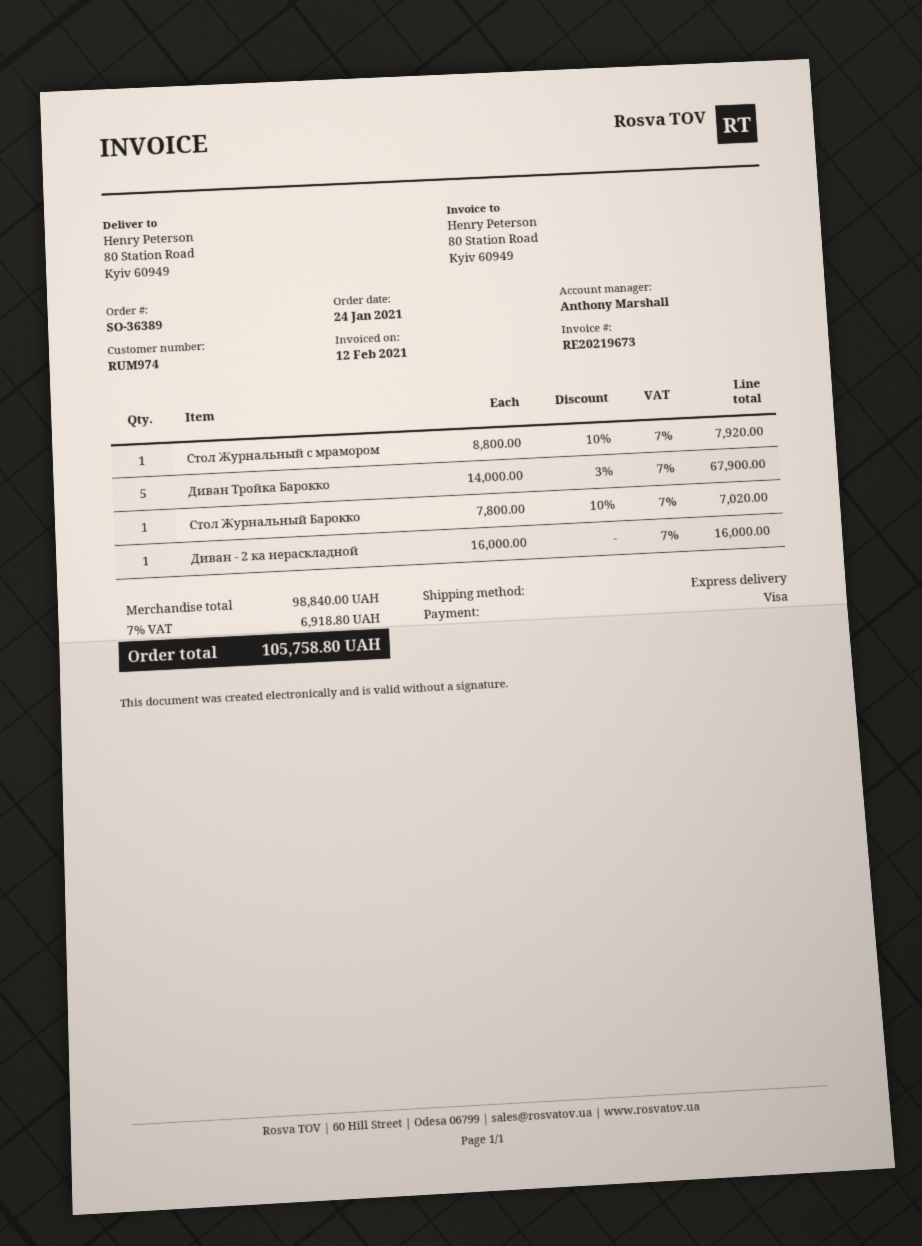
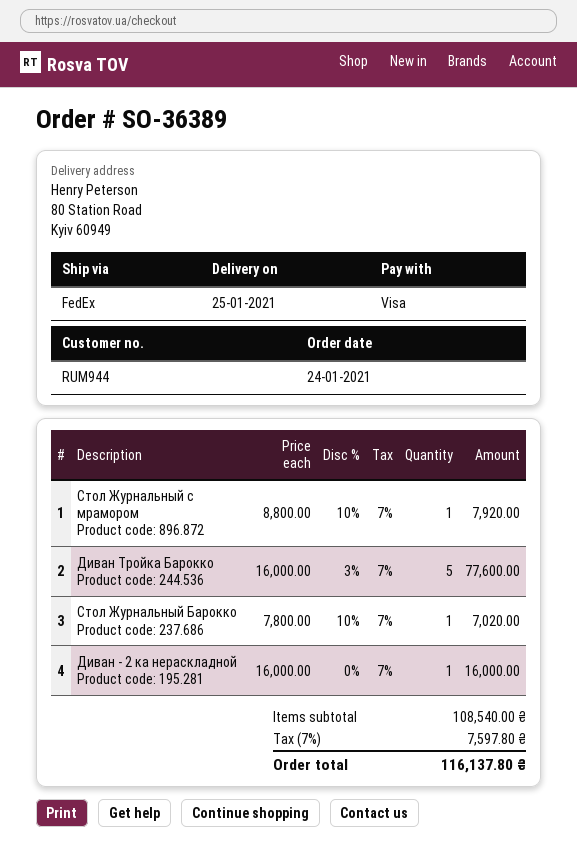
customer number: RUM974 -> RUM944
shipping method: express -> FedEx
Диван Тройка Барокко: 5 x 14000.00 - 3% = 67900.00 -> 5 x 16000.00 - 3% = 77600.00
subtotal: 98840.00 -> 108540.00
tax: 7% = 6918.80 -> 7% = 7597.80
total: 105758.80 -> 116137.80

